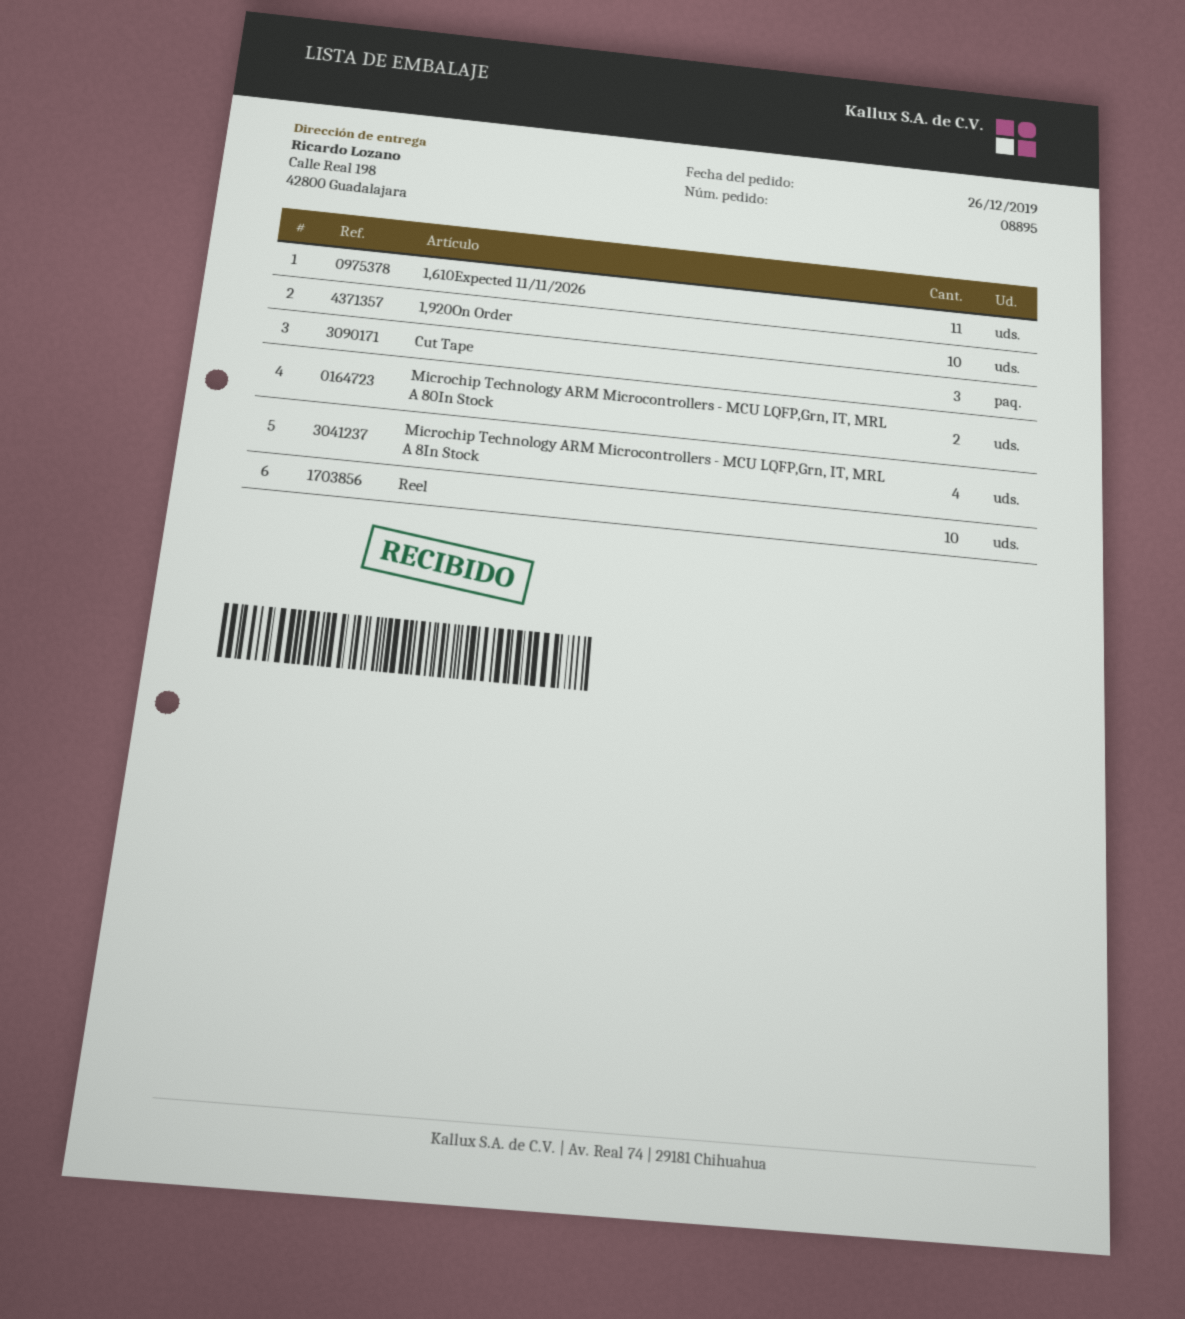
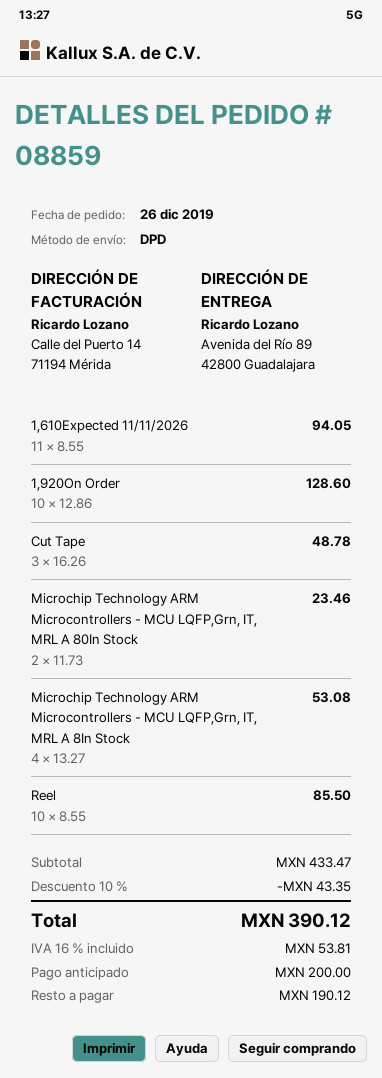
order number: 08895 -> 08859
ship to: Calle Real 198, 42800 Guadalajara -> Avenida del Río 89, 42800 Guadalajara

